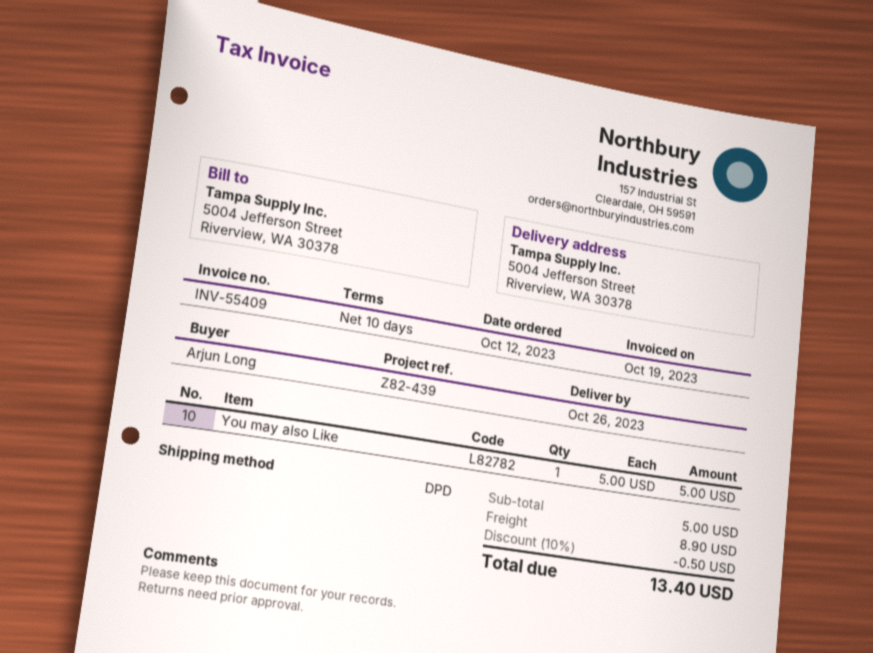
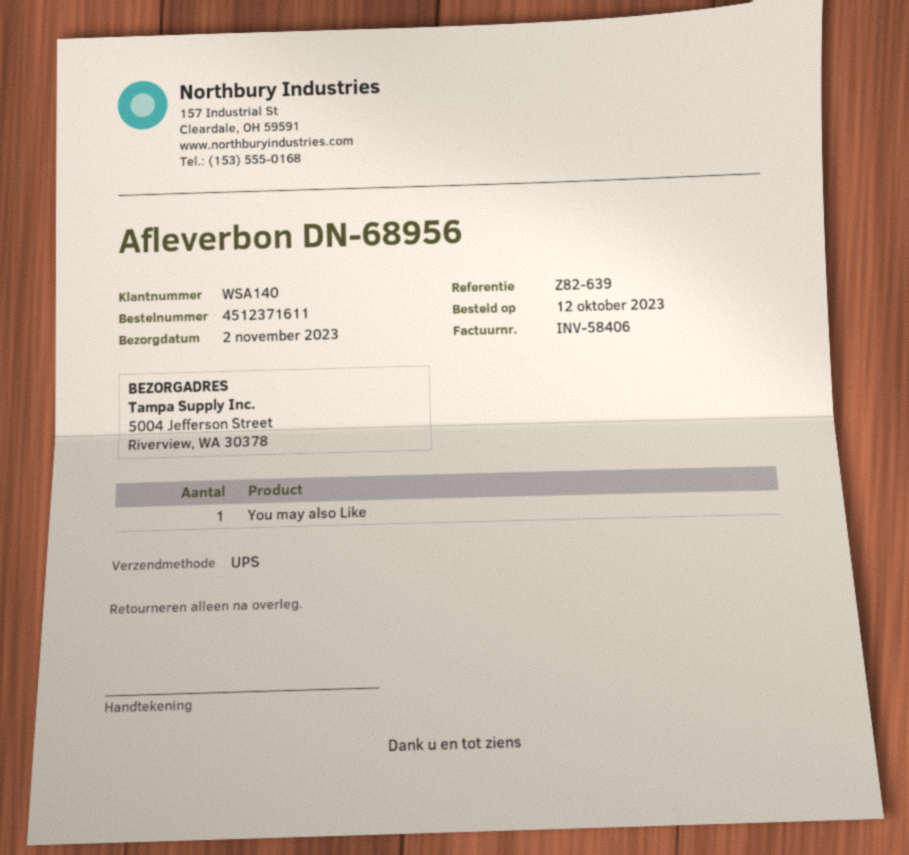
delivery date: 2023-10-26 -> 2023-11-02
invoice number: INV-55409 -> INV-58406
reference: Z82-439 -> Z82-639
shipping method: DPD -> UPS

